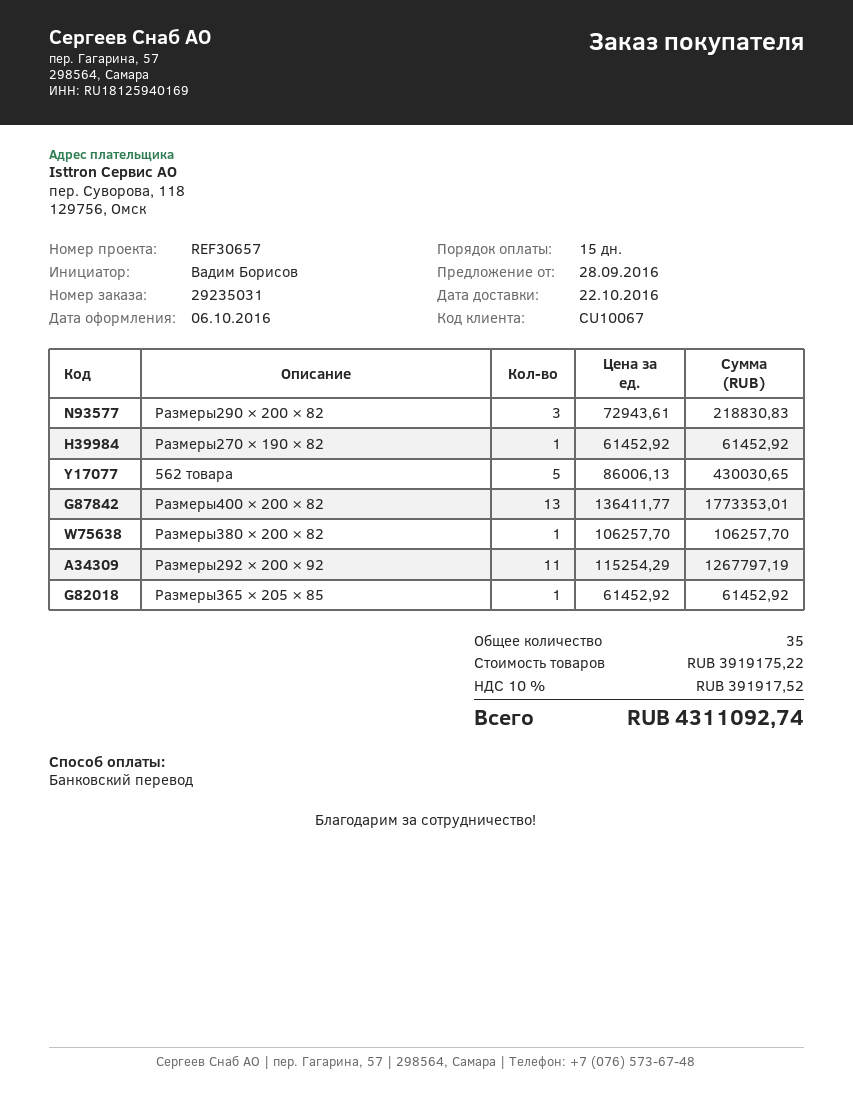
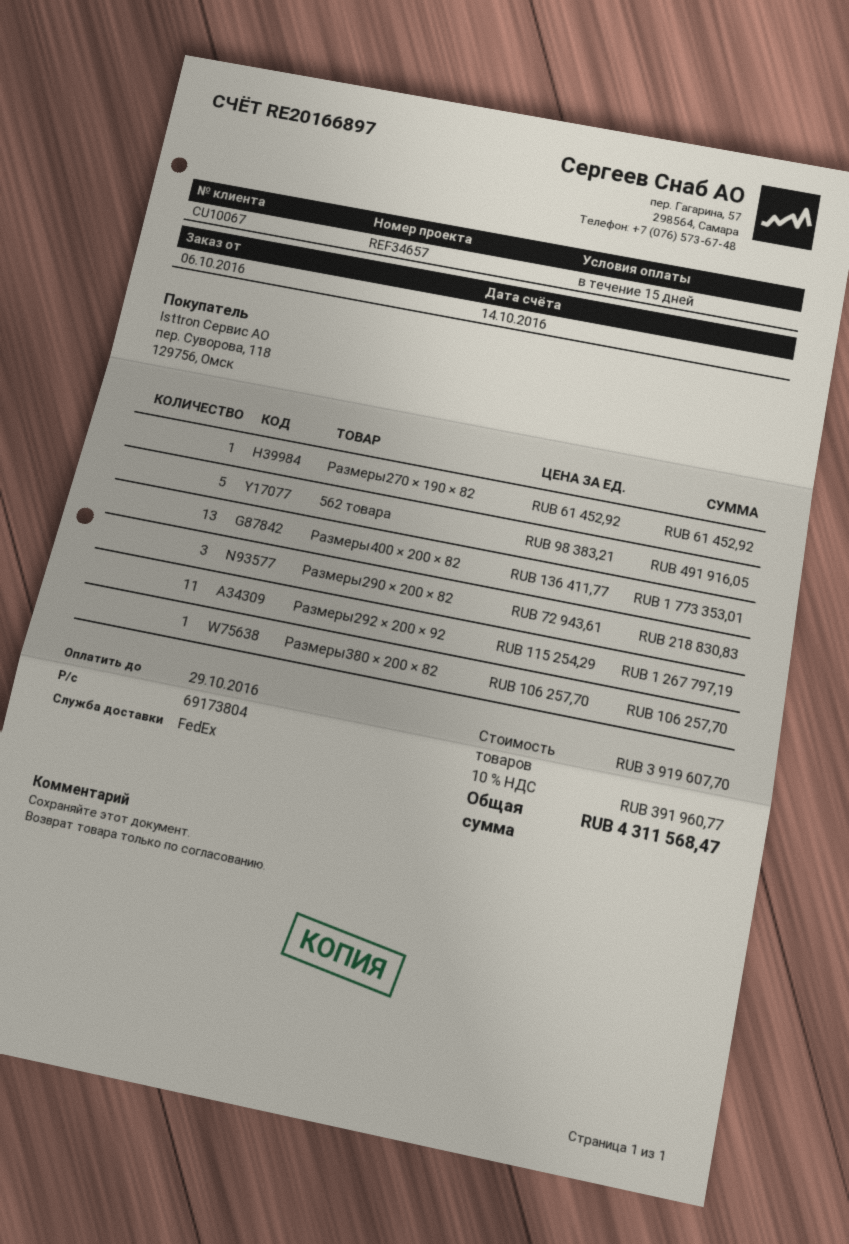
reference: REF30657 -> REF34657
562 товара: 5 x 86006.13 = 430030.65 -> 5 x 98383.21 = 491916.05
Размеры365 × 205 × 85: 1 x 61452.92 = 61452.92 -> none
subtotal: 3919175.22 -> 3919607.70
tax: 10% = 391917.52 -> 10% = 391960.77
total: 4311092.74 -> 4311568.47

